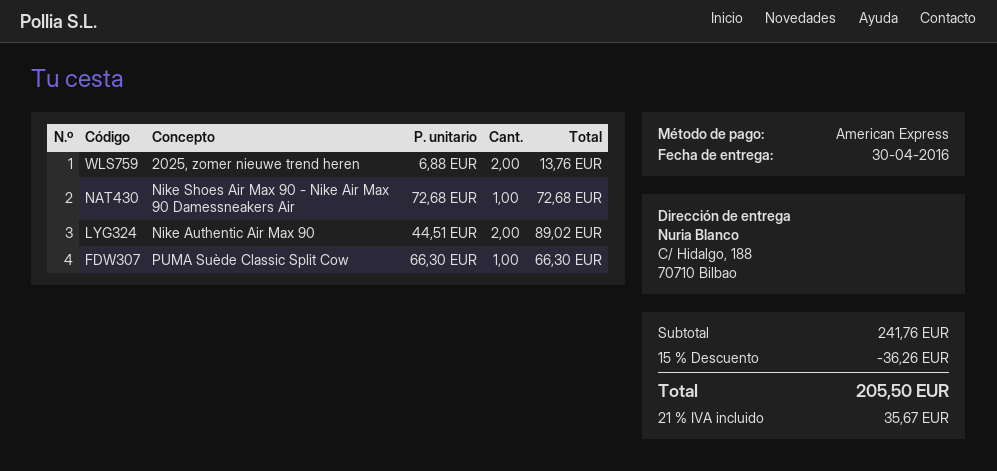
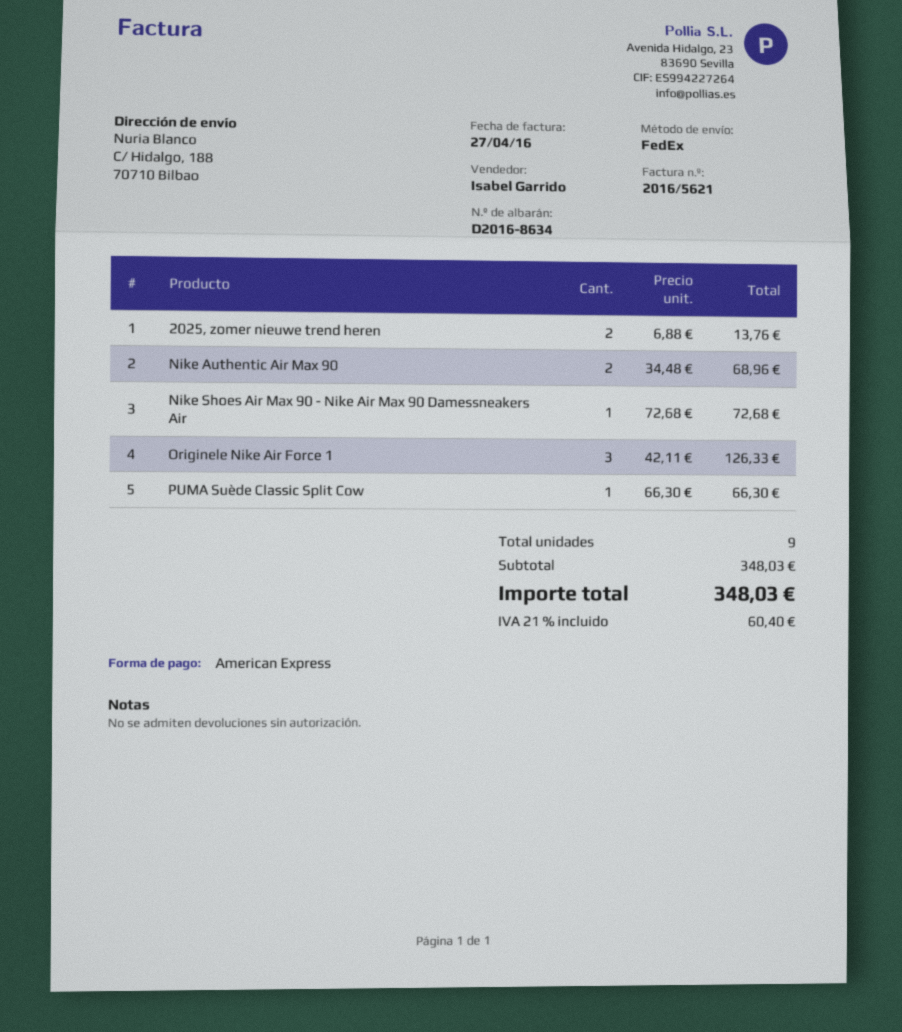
Nike Authentic Air Max 90: 2 x 44.51 = 89.02 -> 2 x 34.48 = 68.96
Originele Nike Air Force 1: none -> 3 x 42.11 = 126.33
subtotal: 241.76 -> 348.03
discount: 15% = 36.26 -> none
tax: 21% = 35.67 -> 21% = 60.40
total: 205.50 -> 348.03

